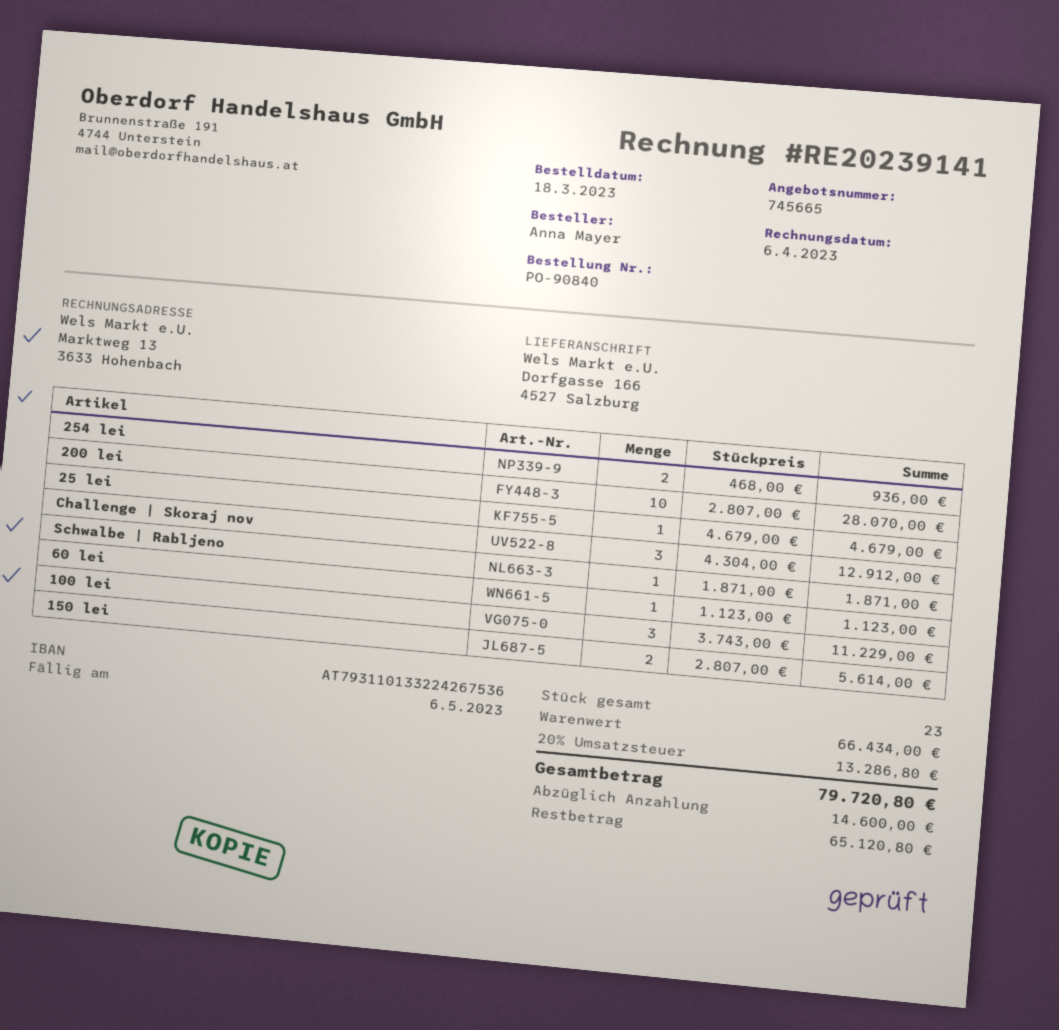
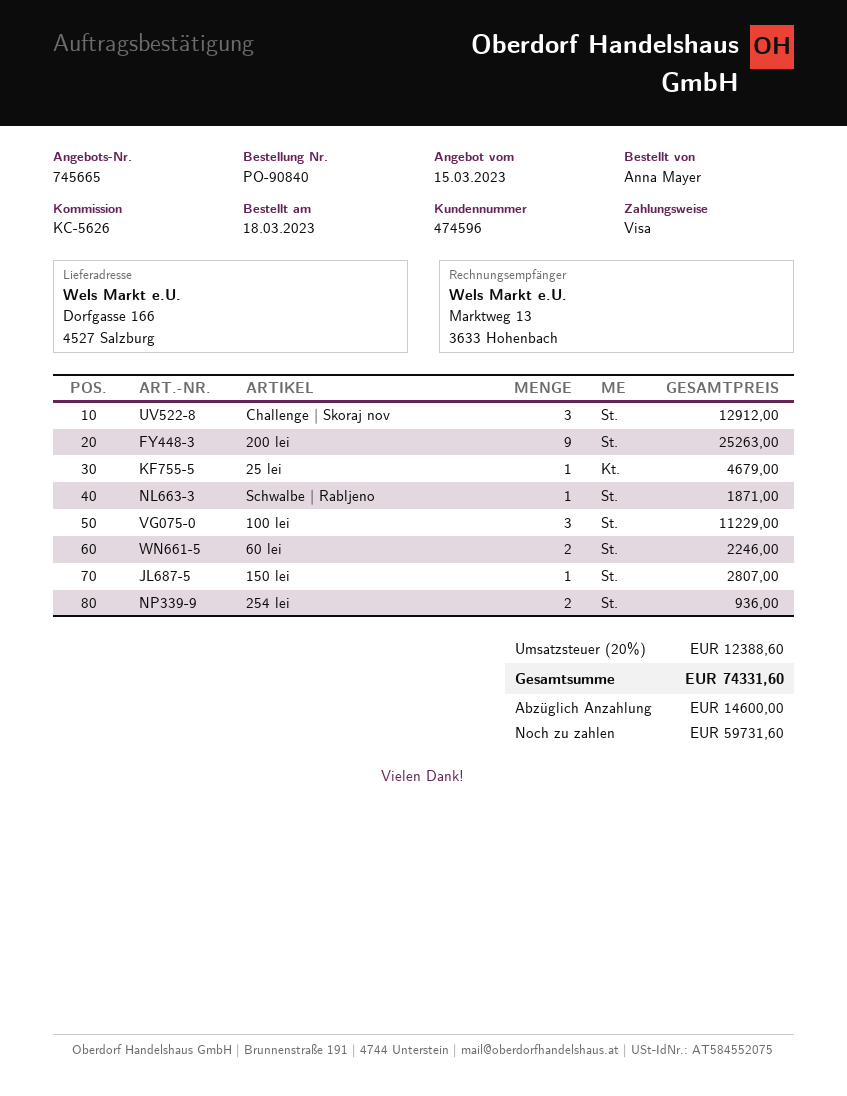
200 lei: 10 for 28070.00 -> 9 for 25263.00
60 lei: 1 for 1123.00 -> 2 for 2246.00
150 lei: 2 for 5614.00 -> 1 for 2807.00
tax: 20% = 13286.80 -> 20% = 12388.60
total: 79720.80 -> 74331.60
balance: 65120.80 -> 59731.60

